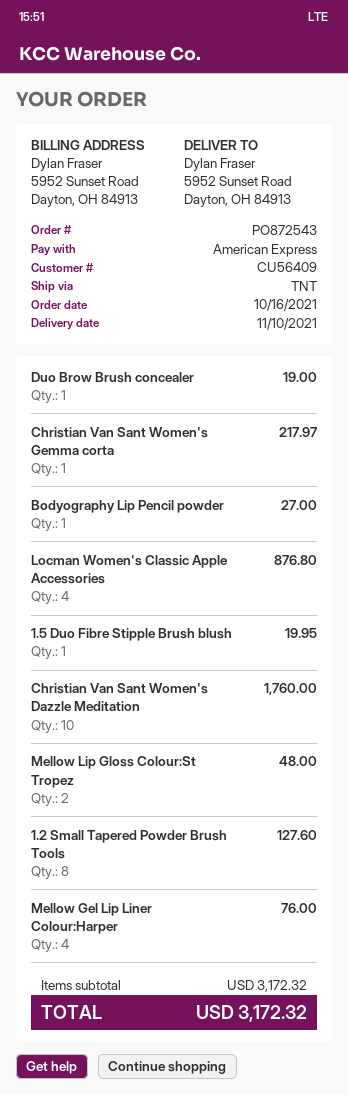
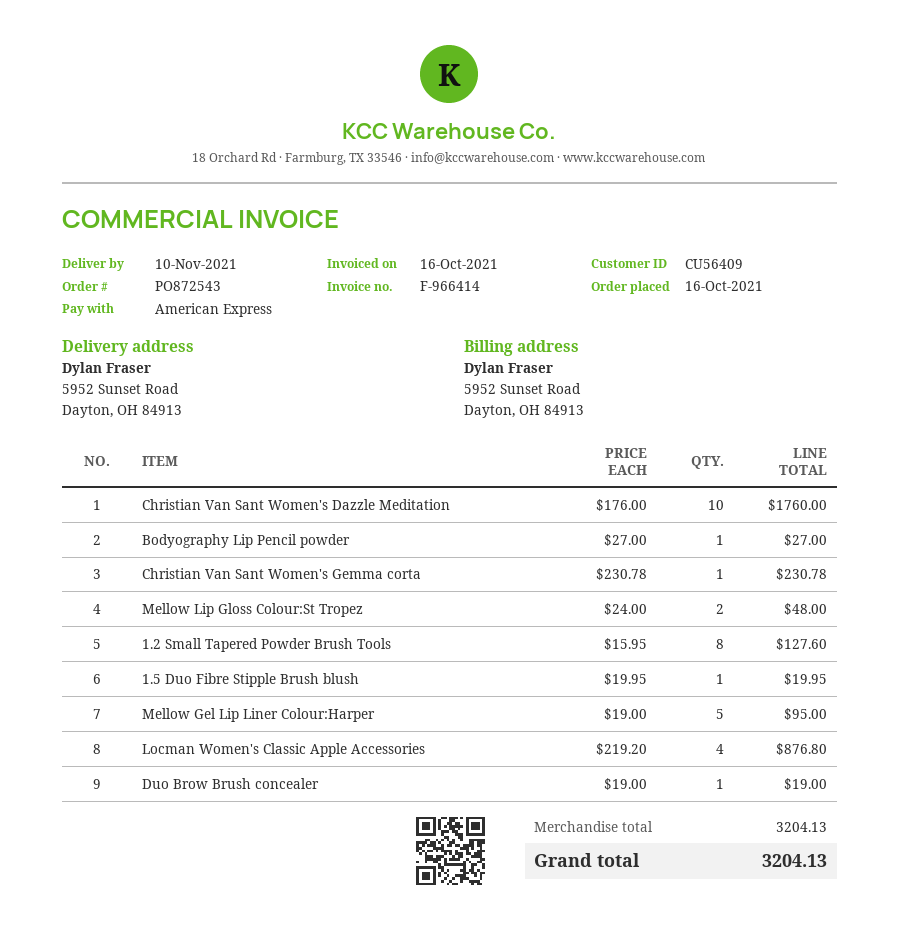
Christian Van Sant Women's Gemma corta: 1 for 217.97 -> 1 for 230.78
Mellow Gel Lip Liner Colour:Harper: 4 for 76.00 -> 5 for 95.00
subtotal: 3172.32 -> 3204.13
total: 3172.32 -> 3204.13

